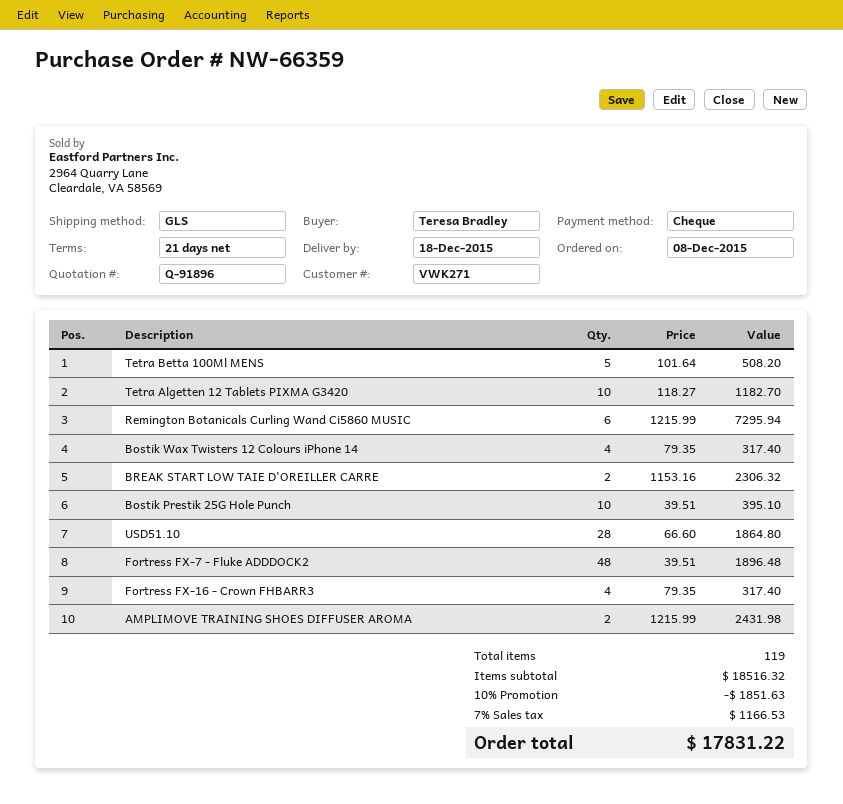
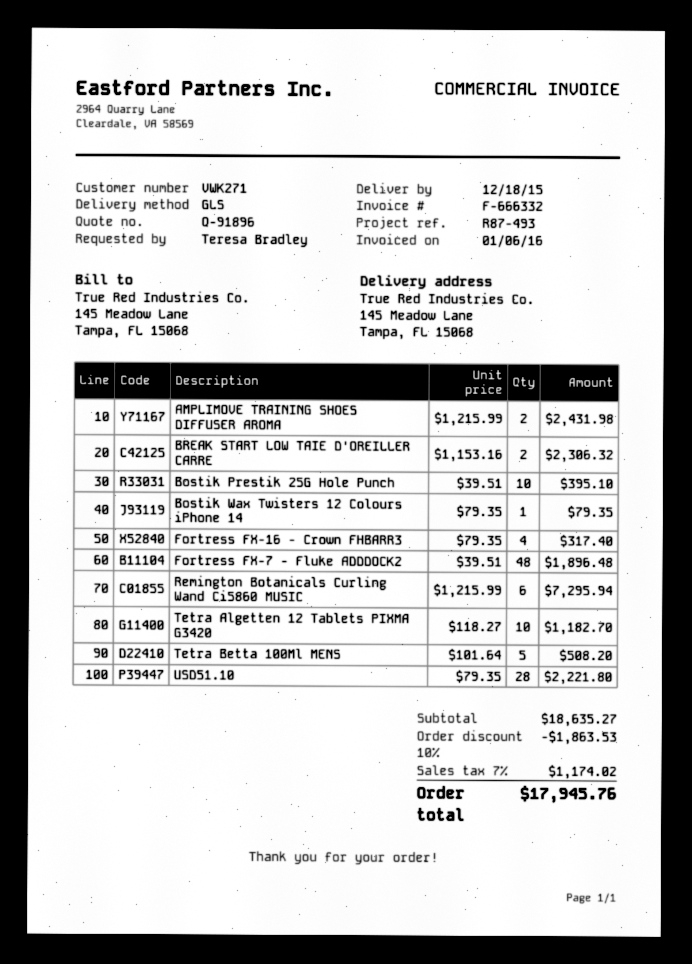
Bostik Wax Twisters 12 Colours iPhone 14: 4 x 79.35 = 317.40 -> 1 x 79.35 = 79.35
USD51.10: 28 x 66.60 = 1864.80 -> 28 x 79.35 = 2221.80
subtotal: 18516.32 -> 18635.27
discount: 10% = 1851.63 -> 10% = 1863.53
tax: 7% = 1166.53 -> 7% = 1174.02
total: 17831.22 -> 17945.76

